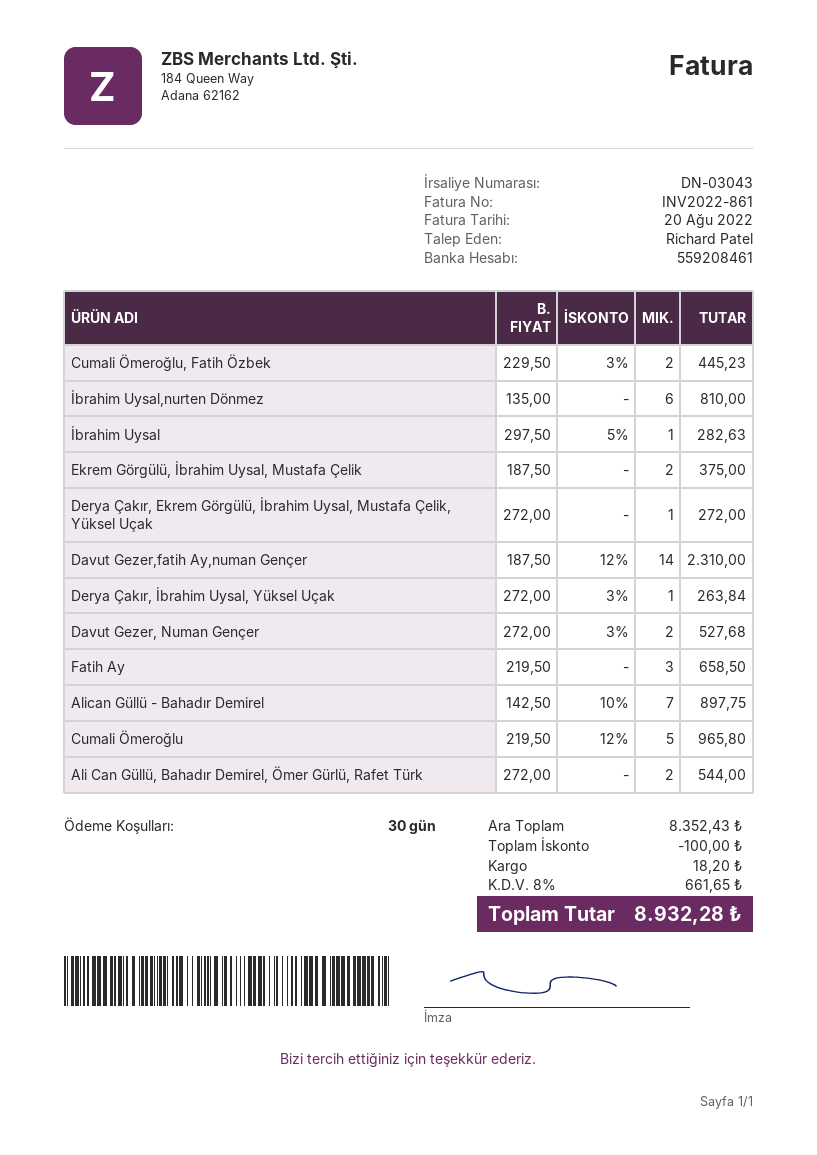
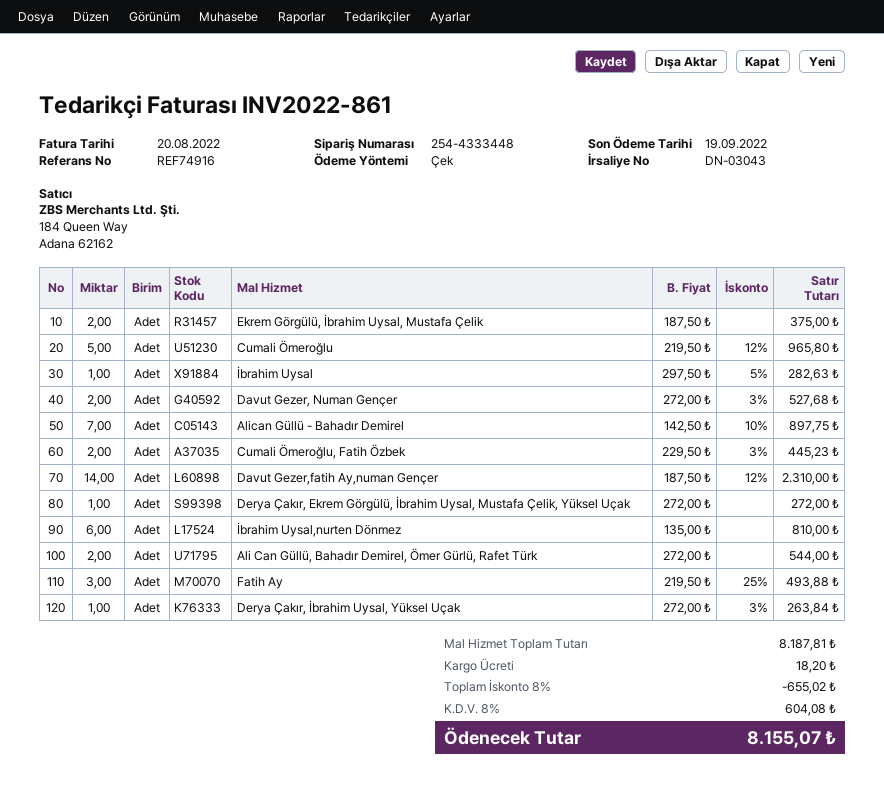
Fatih Ay: 3 x 219.50 = 658.50 -> 3 x 219.50 - 25% = 493.88
subtotal: 8352.43 -> 8187.81
discount: 100.00 -> 655.02
tax: 8% = 661.65 -> 8% = 604.08
total: 8932.28 -> 8155.07

